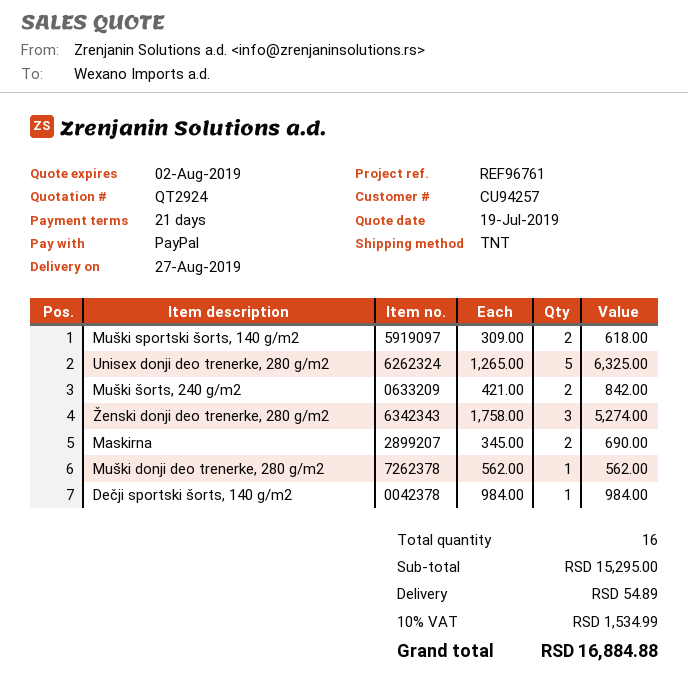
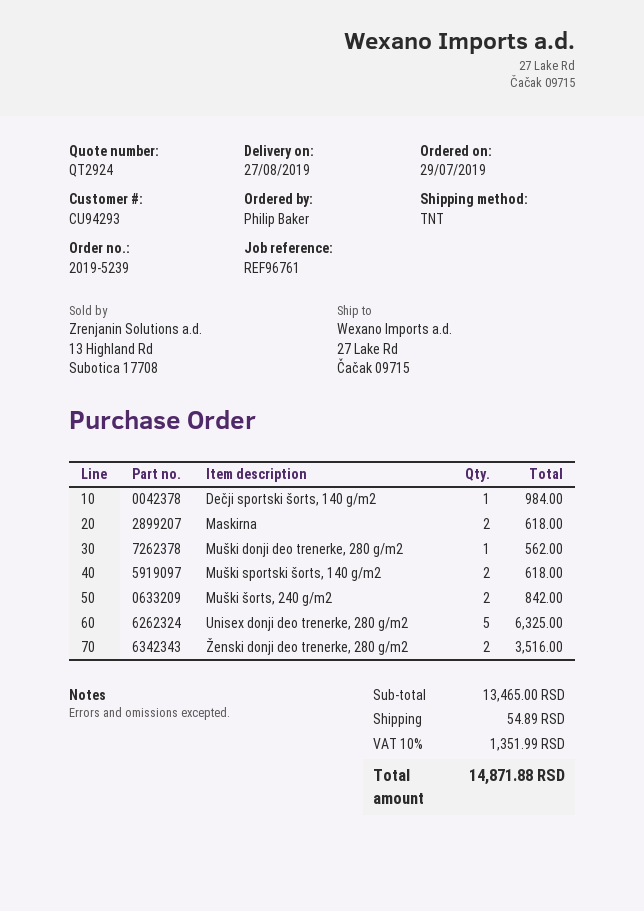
customer number: CU94257 -> CU94293
Ženski donji deo trenerke, 280 g/m2: 3 for 5274.00 -> 2 for 3516.00
Maskirna: 2 for 690.00 -> 2 for 618.00
subtotal: 15295.00 -> 13465.00
tax: 10% = 1534.99 -> 10% = 1351.99
total: 16884.88 -> 14871.88

